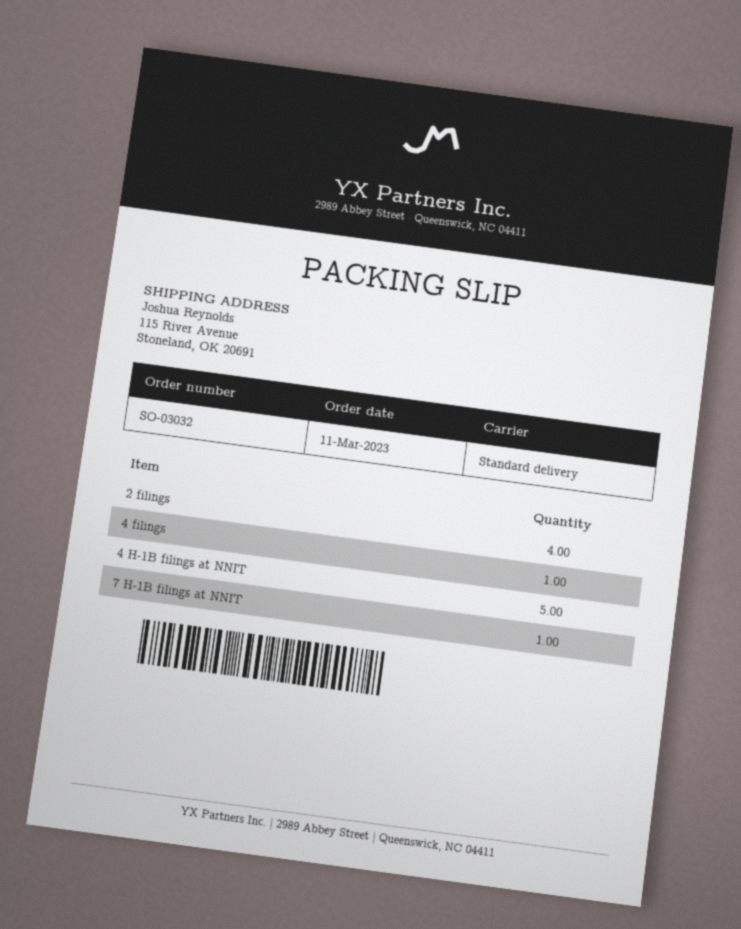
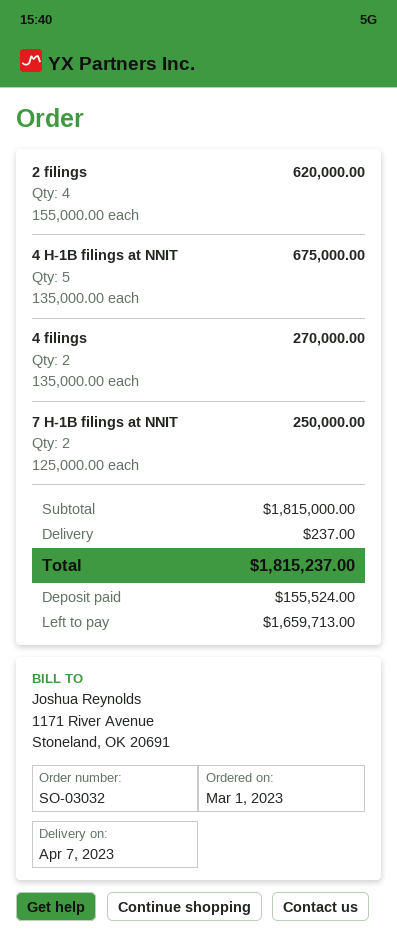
order date: 2023-03-11 -> 2023-03-01
4 filings: 1 -> 2
7 H-1B filings at NNIT: 1 -> 2

